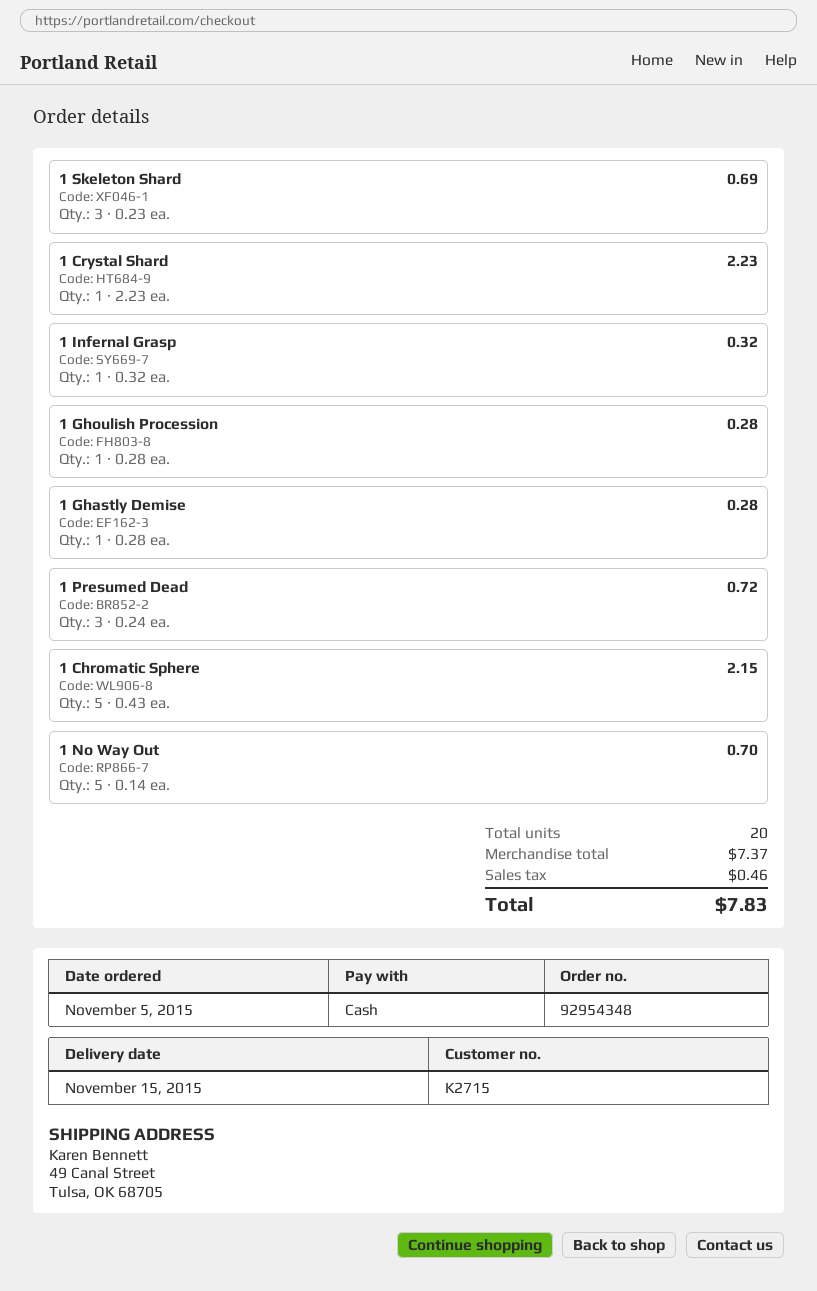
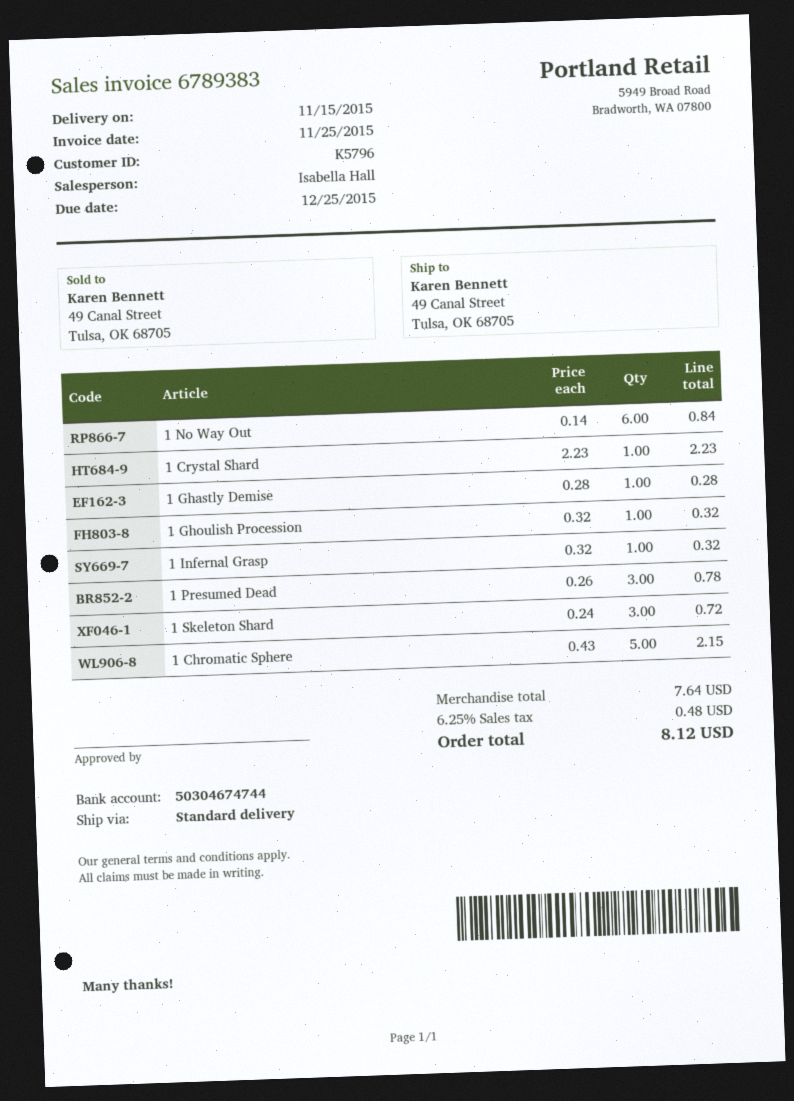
customer number: K2715 -> K5796
1 Skeleton Shard: 3 x 0.23 = 0.69 -> 3 x 0.24 = 0.72
1 Ghoulish Procession: 1 x 0.28 = 0.28 -> 1 x 0.32 = 0.32
1 Presumed Dead: 3 x 0.24 = 0.72 -> 3 x 0.26 = 0.78
1 No Way Out: 5 x 0.14 = 0.70 -> 6 x 0.14 = 0.84
subtotal: 7.37 -> 7.64
tax: 0.46 -> 0.48
total: 7.83 -> 8.12

